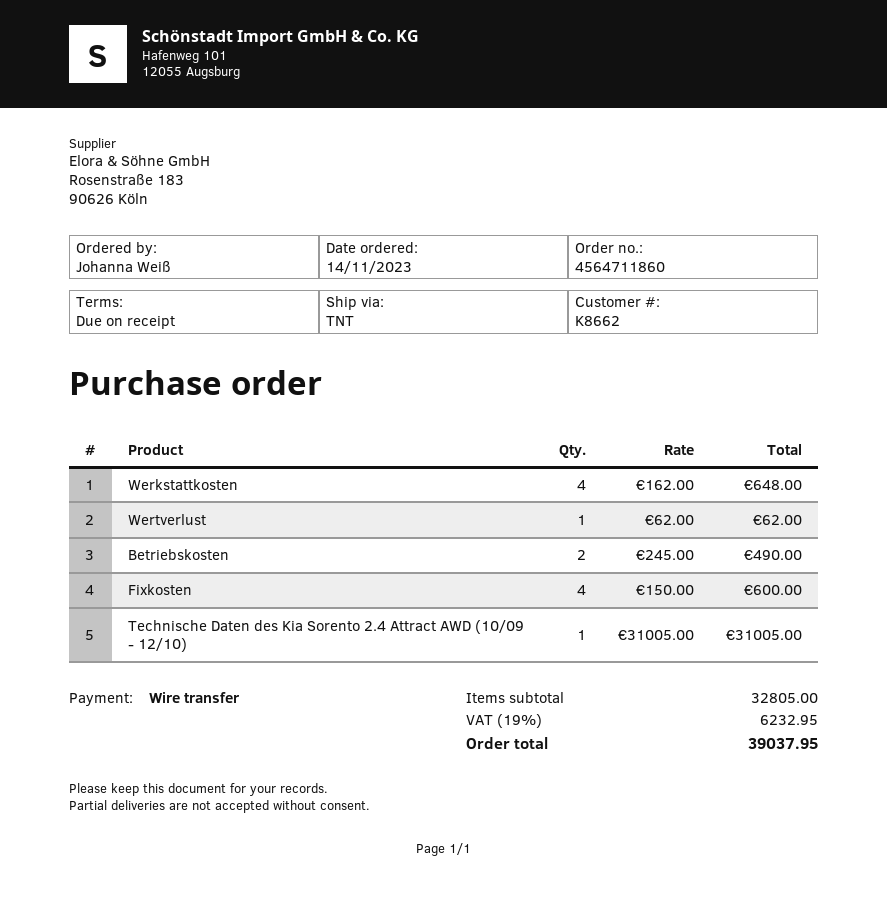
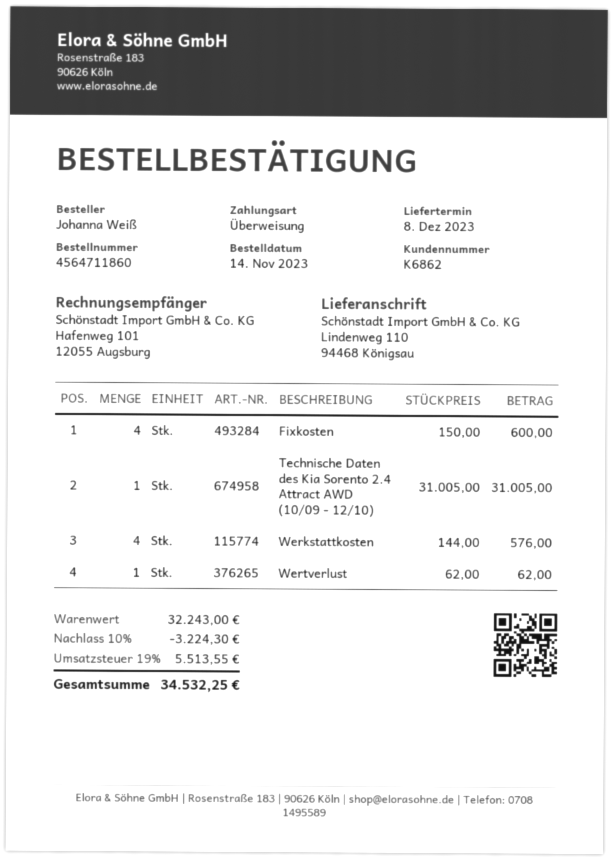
customer number: K8662 -> K6862
Werkstattkosten: 4 x 162.00 = 648.00 -> 4 x 144.00 = 576.00
Betriebskosten: 2 x 245.00 = 490.00 -> none
subtotal: 32805.00 -> 32243.00
discount: none -> 10% = 3224.30
tax: 19% = 6232.95 -> 19% = 5513.55
total: 39037.95 -> 34532.25

